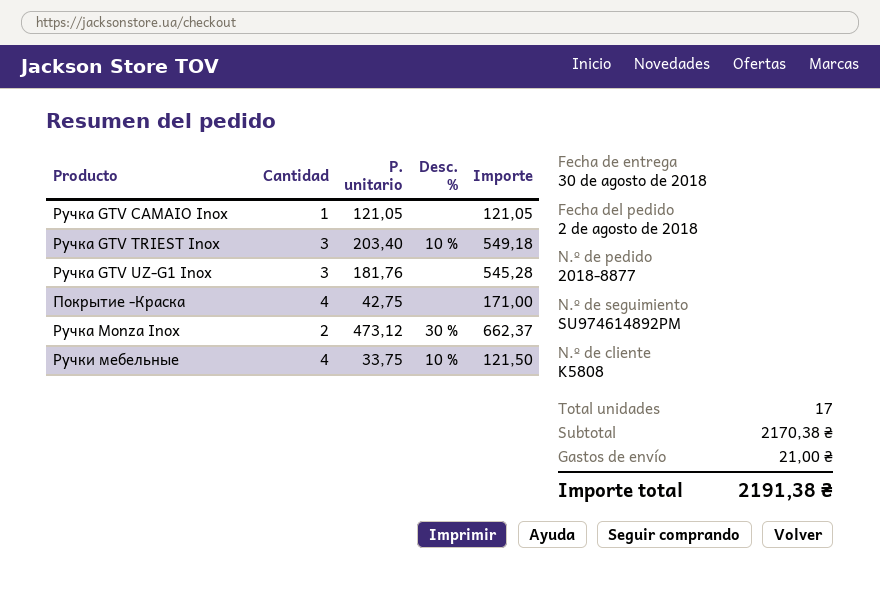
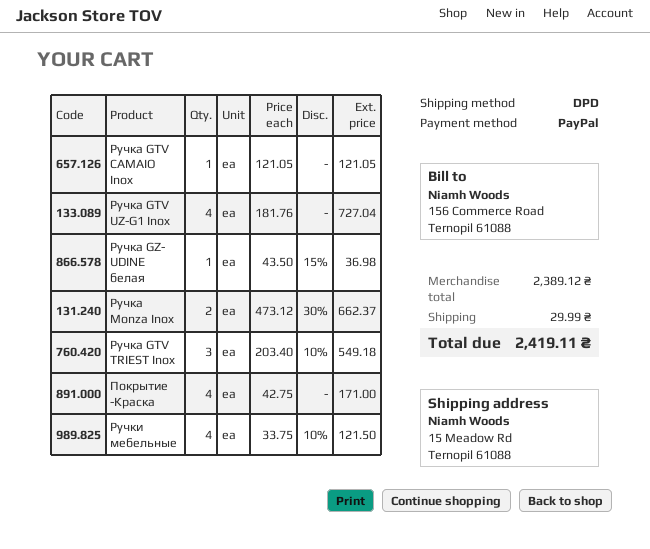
Ручка GTV UZ-G1 Inox: 3 x 181.76 = 545.28 -> 4 x 181.76 = 727.04
Ручка GZ- UDINE белая: none -> 1 x 43.50 - 15% = 36.98
subtotal: 2170.38 -> 2389.12
shipping: 21.00 -> 29.99
total: 2191.38 -> 2419.11

